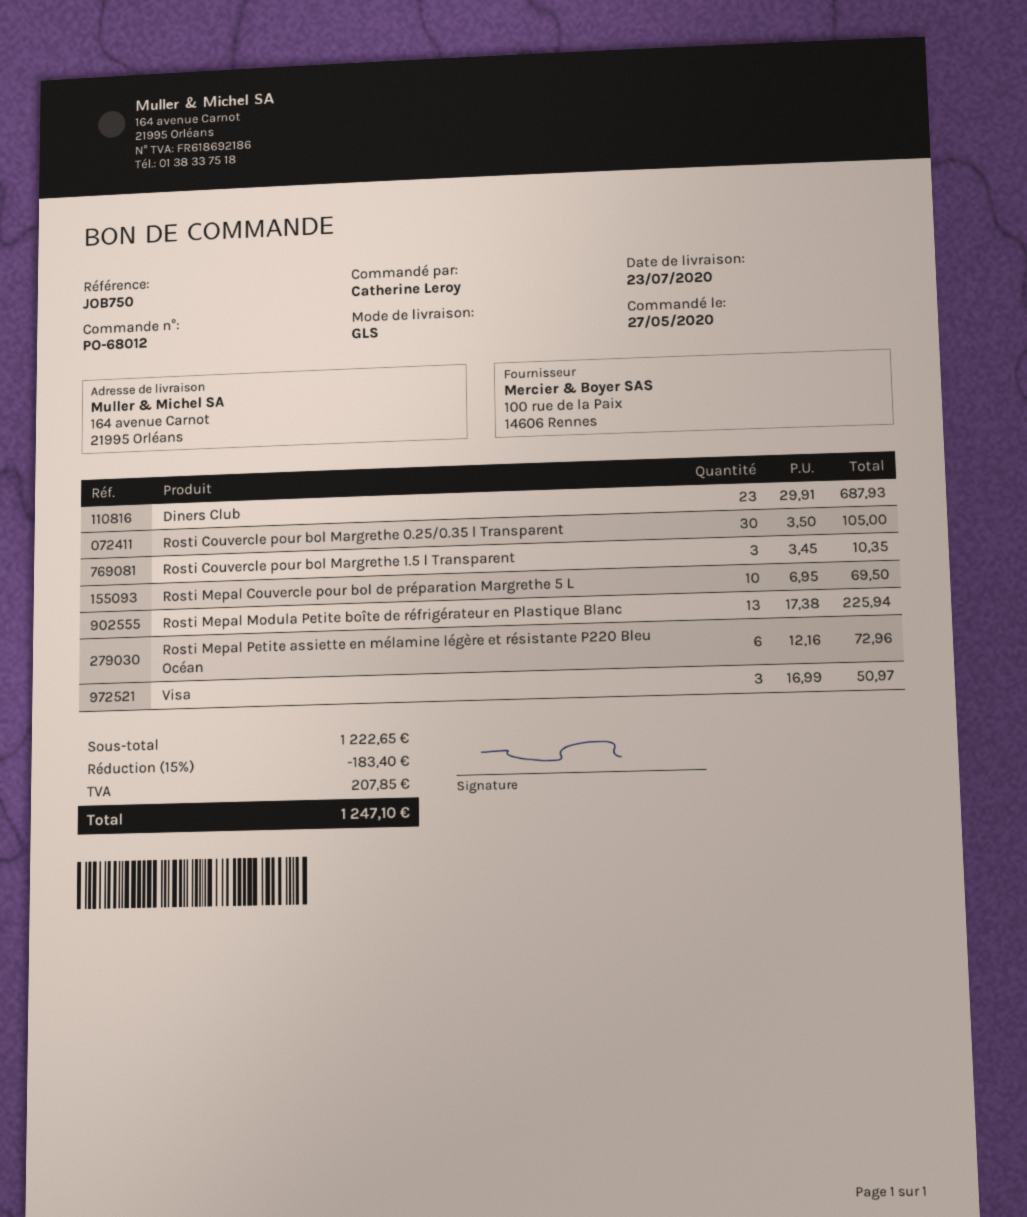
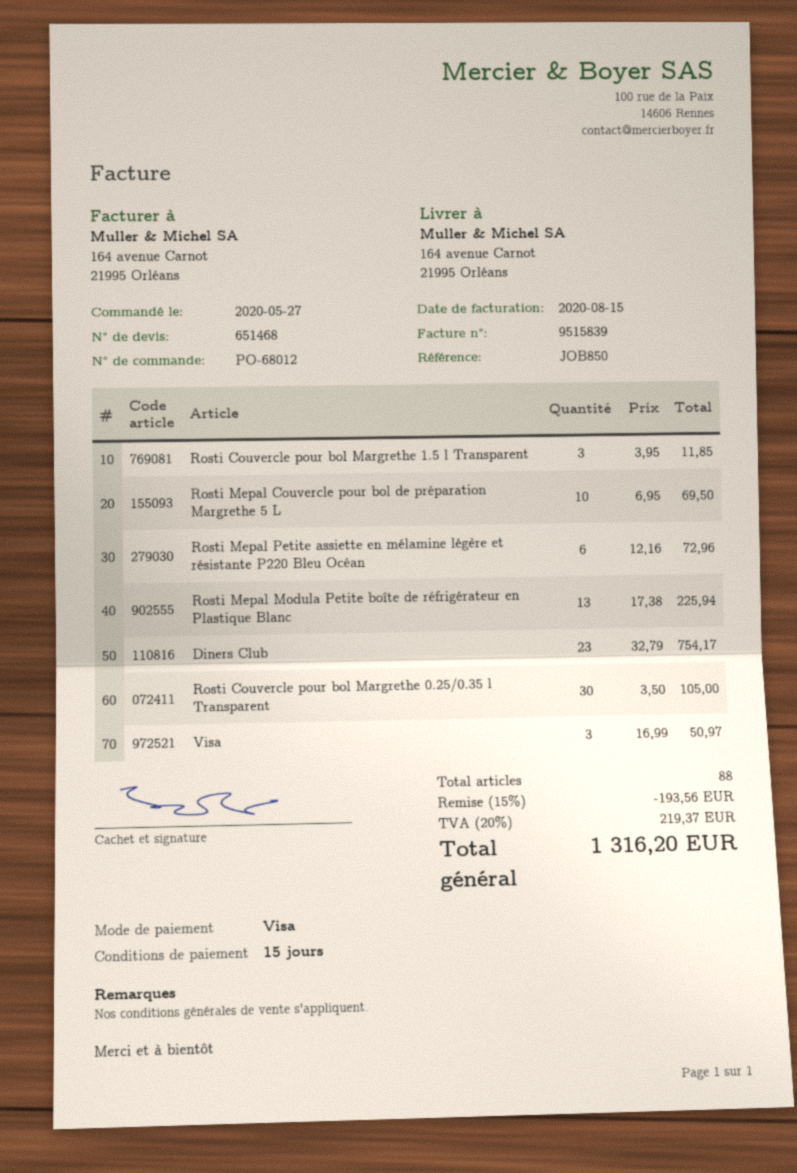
reference: JOB750 -> JOB850
Diners Club: 23 x 29.91 = 687.93 -> 23 x 32.79 = 754.17
Rosti Couvercle pour bol Margrethe 1.5 l Transparent: 3 x 3.45 = 10.35 -> 3 x 3.95 = 11.85
discount: 15% = 183.40 -> 15% = 193.56
tax: 207.85 -> 219.37
total: 1247.10 -> 1316.20

